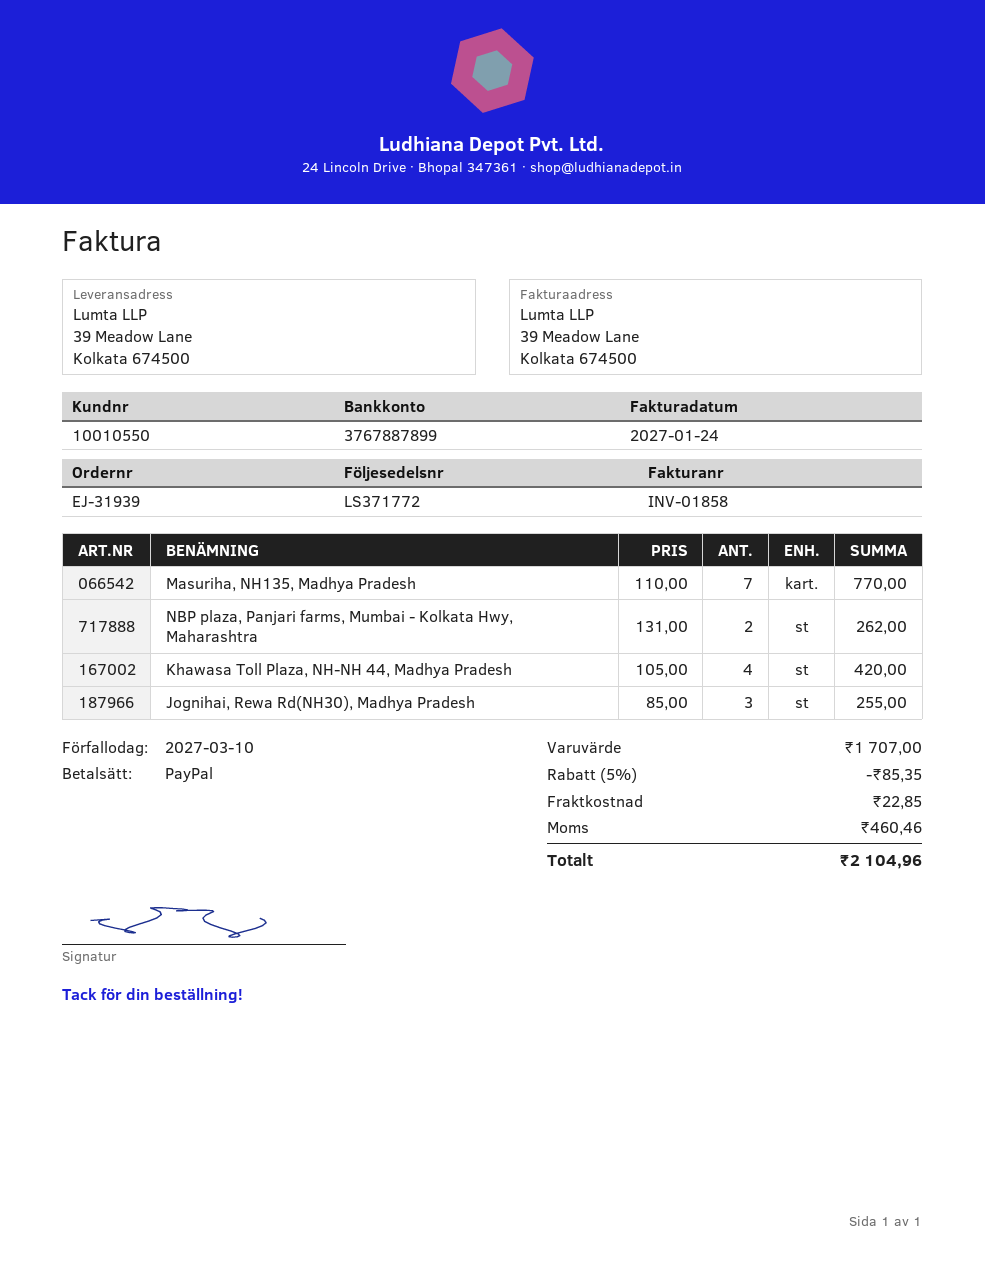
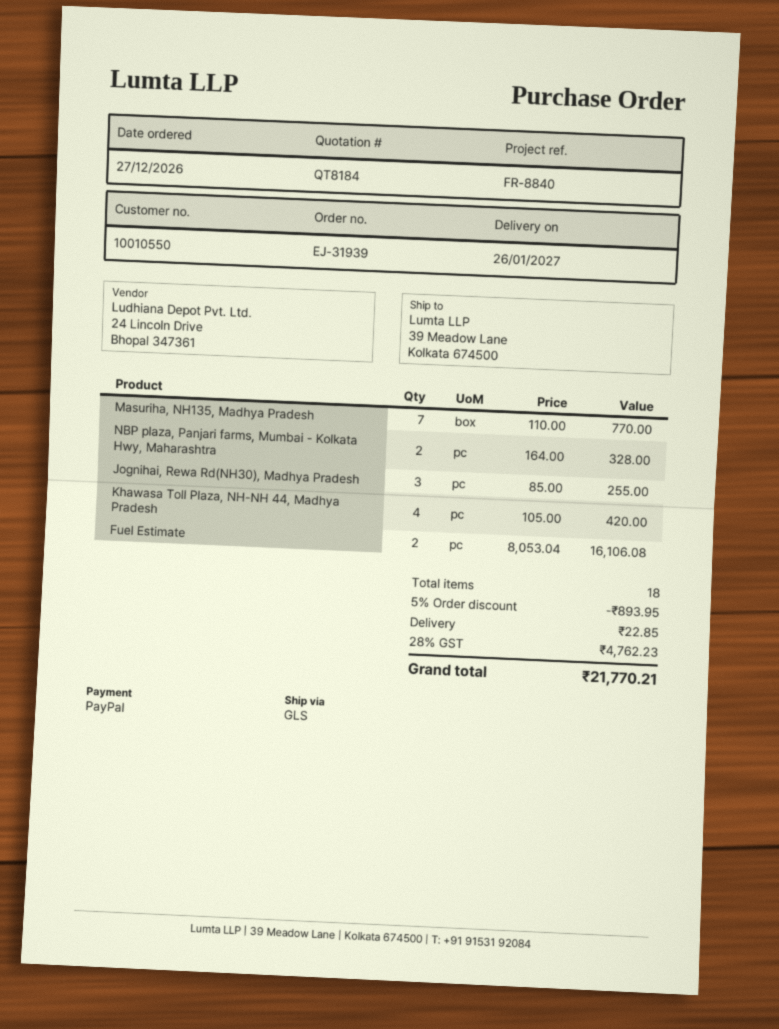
NBP plaza, Panjari farms, Mumbai - Kolkata Hwy, Maharashtra: 2 x 131.00 = 262.00 -> 2 x 164.00 = 328.00
Fuel Estimate: none -> 2 x 8053.04 = 16106.08
discount: 5% = 85.35 -> 5% = 893.95
tax: 460.46 -> 4762.23
total: 2104.96 -> 21770.21

